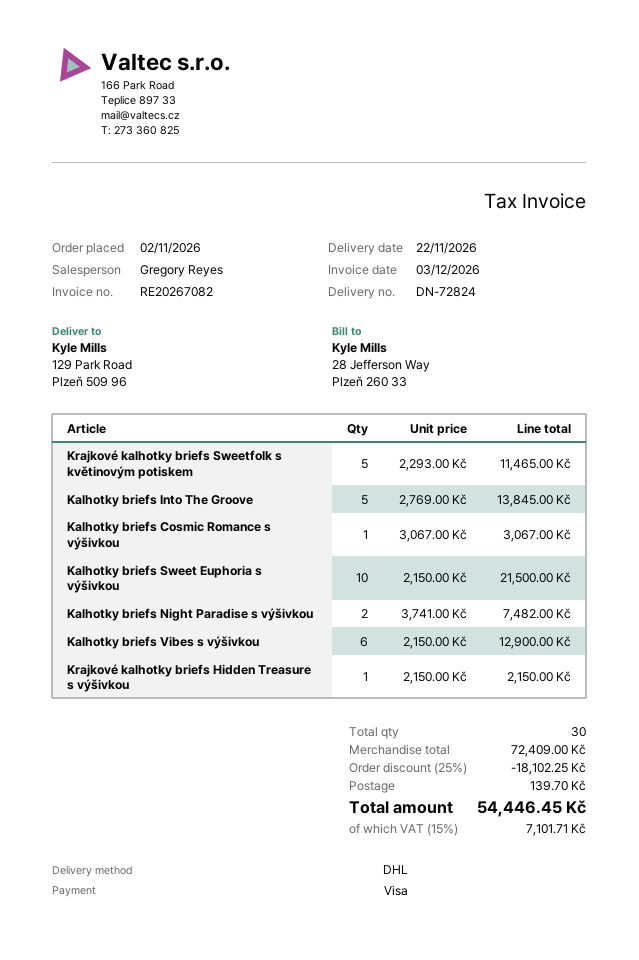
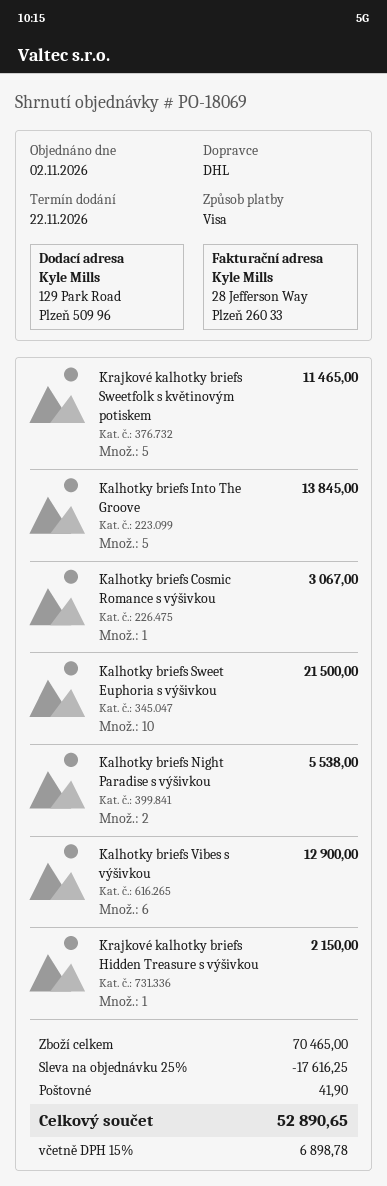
Kalhotky briefs Night Paradise s výšivkou: 2 for 7482.00 -> 2 for 5538.00
subtotal: 72409.00 -> 70465.00
discount: 25% = 18102.25 -> 25% = 17616.25
shipping: 139.70 -> 41.90
tax: 15% = 7101.71 -> 15% = 6898.78
total: 54446.45 -> 52890.65

